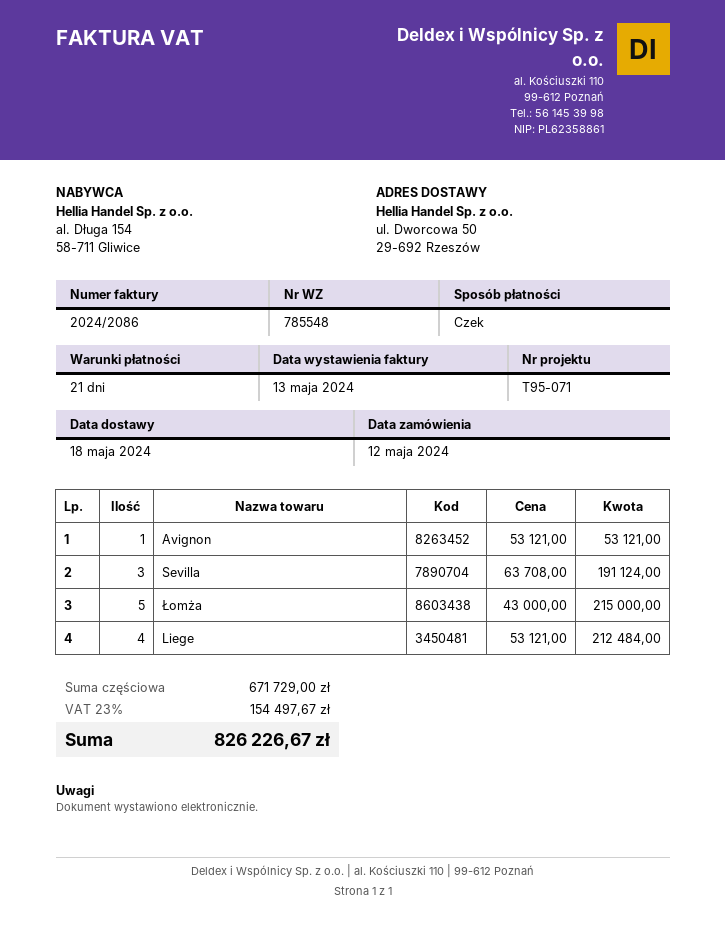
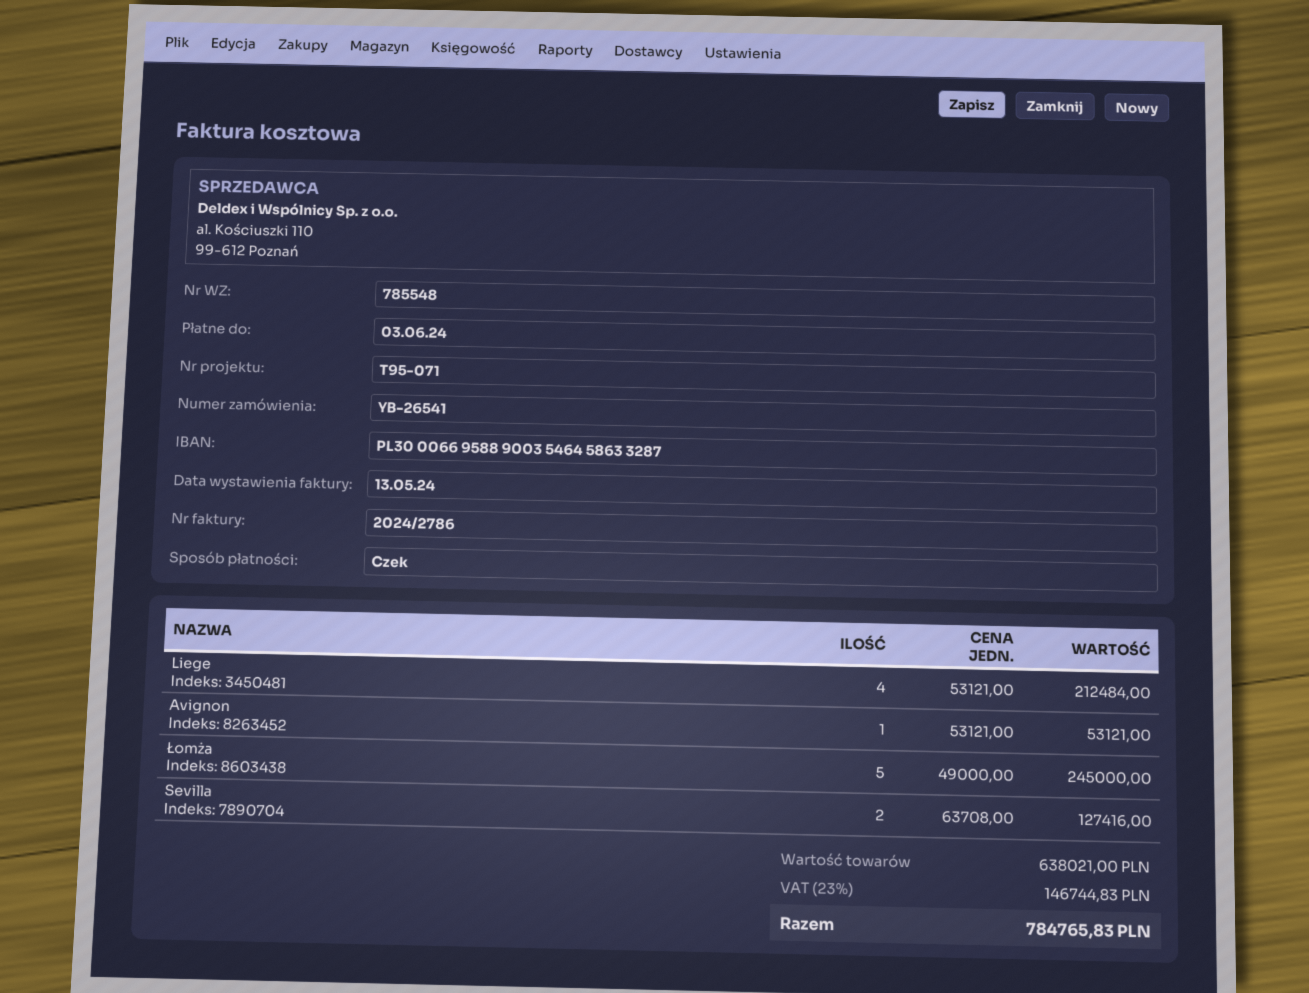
invoice number: 2024/2086 -> 2024/2786
Sevilla: 3 x 63708.00 = 191124.00 -> 2 x 63708.00 = 127416.00
Łomża: 5 x 43000.00 = 215000.00 -> 5 x 49000.00 = 245000.00
subtotal: 671729.00 -> 638021.00
tax: 23% = 154497.67 -> 23% = 146744.83
total: 826226.67 -> 784765.83

